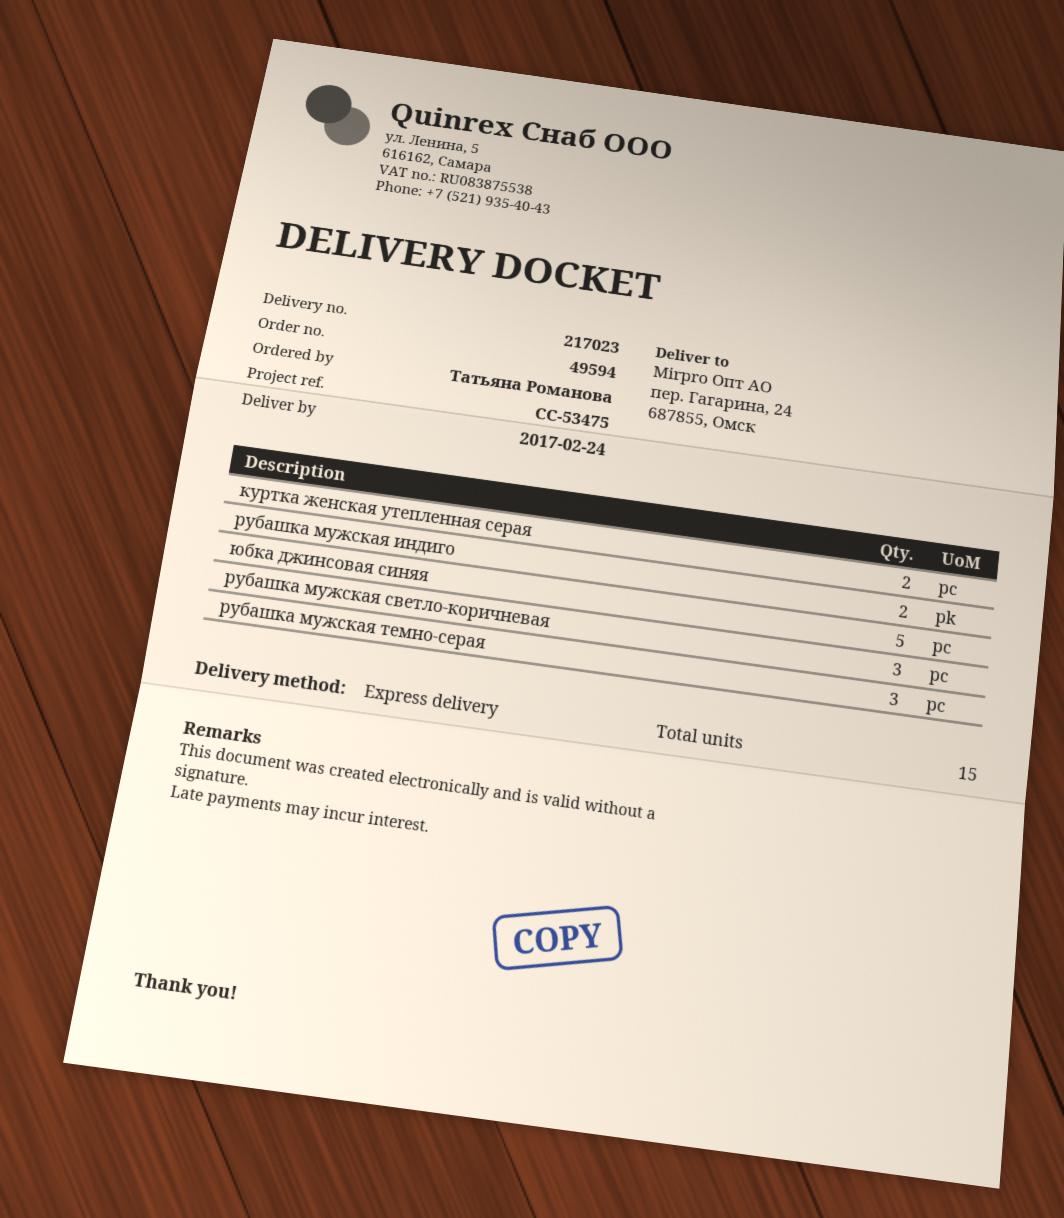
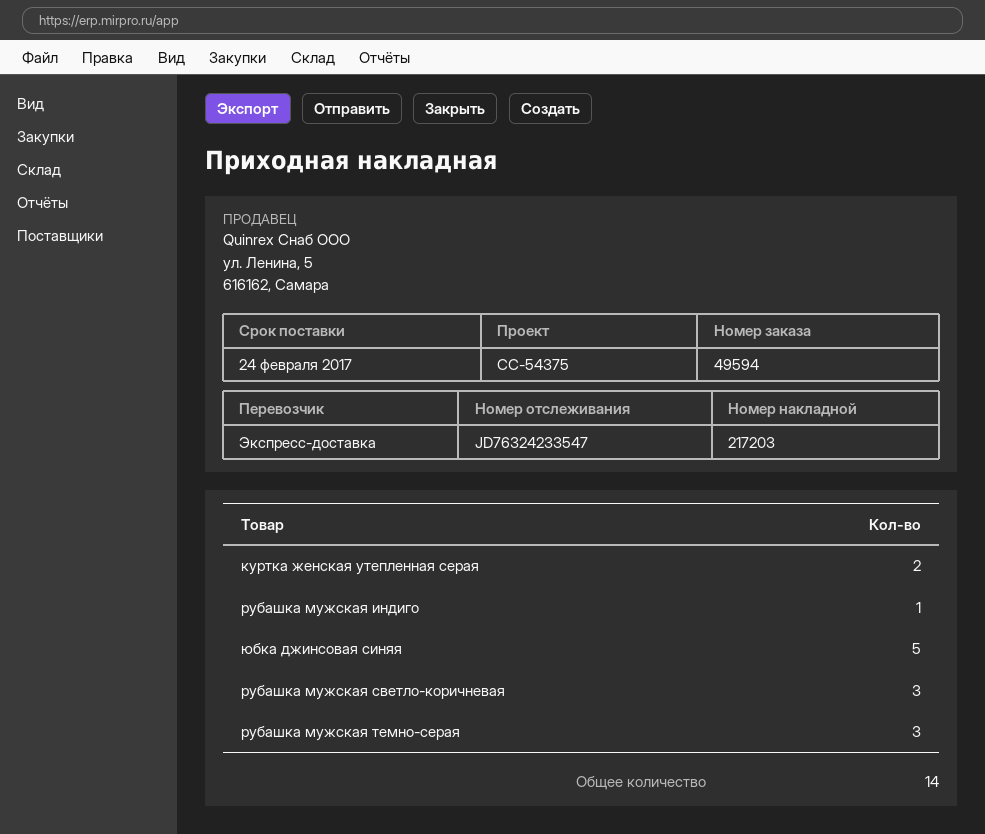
delivery note number: 217023 -> 217203
reference: CC-53475 -> CC-54375
рубашка мужская индиго: 2 -> 1
total quantity: 15 -> 14

